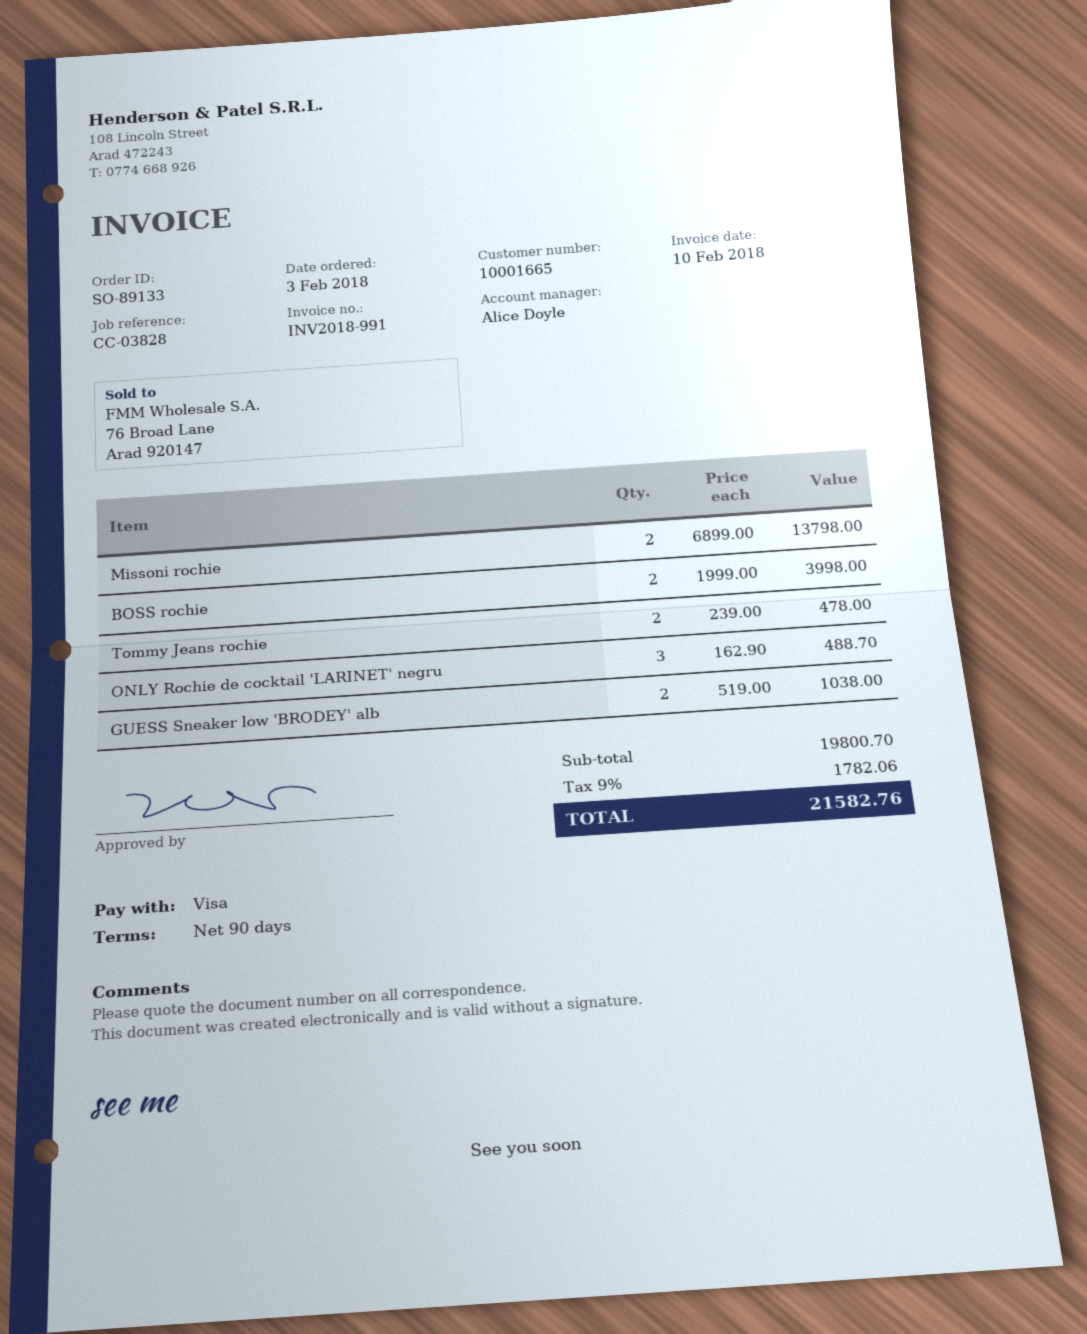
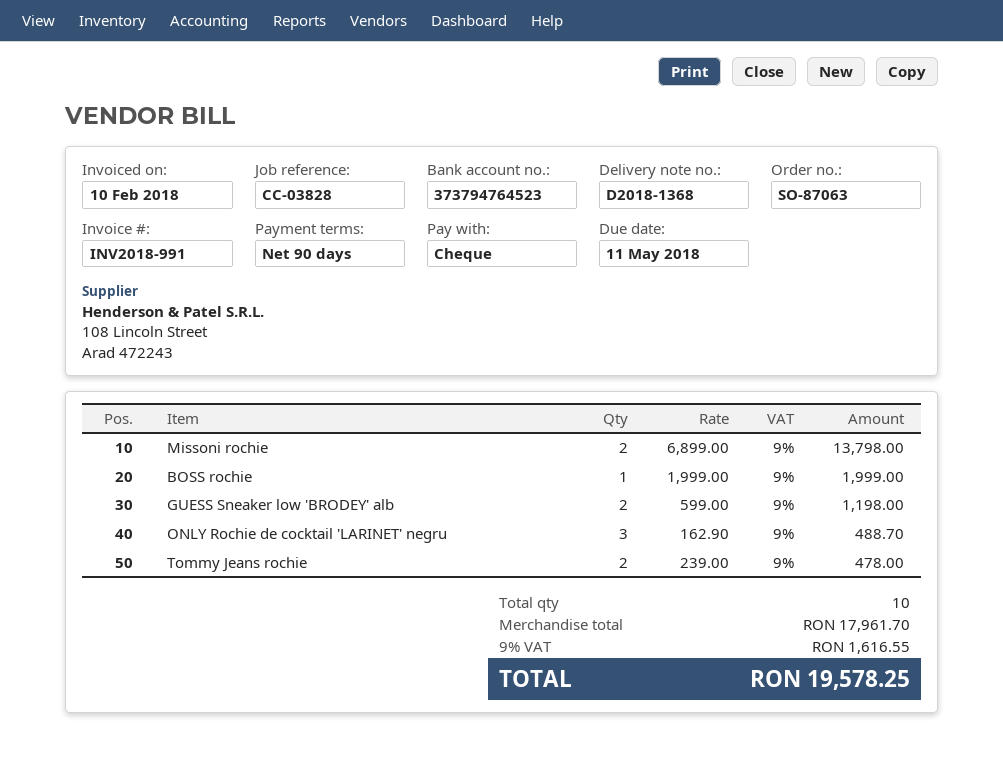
order number: SO-89133 -> SO-87063
payment method: Visa -> cheque
BOSS rochie: 2 x 1999.00 = 3998.00 -> 1 x 1999.00 = 1999.00
GUESS Sneaker low 'BRODEY' alb: 2 x 519.00 = 1038.00 -> 2 x 599.00 = 1198.00
subtotal: 19800.70 -> 17961.70
tax: 9% = 1782.06 -> 9% = 1616.55
total: 21582.76 -> 19578.25

